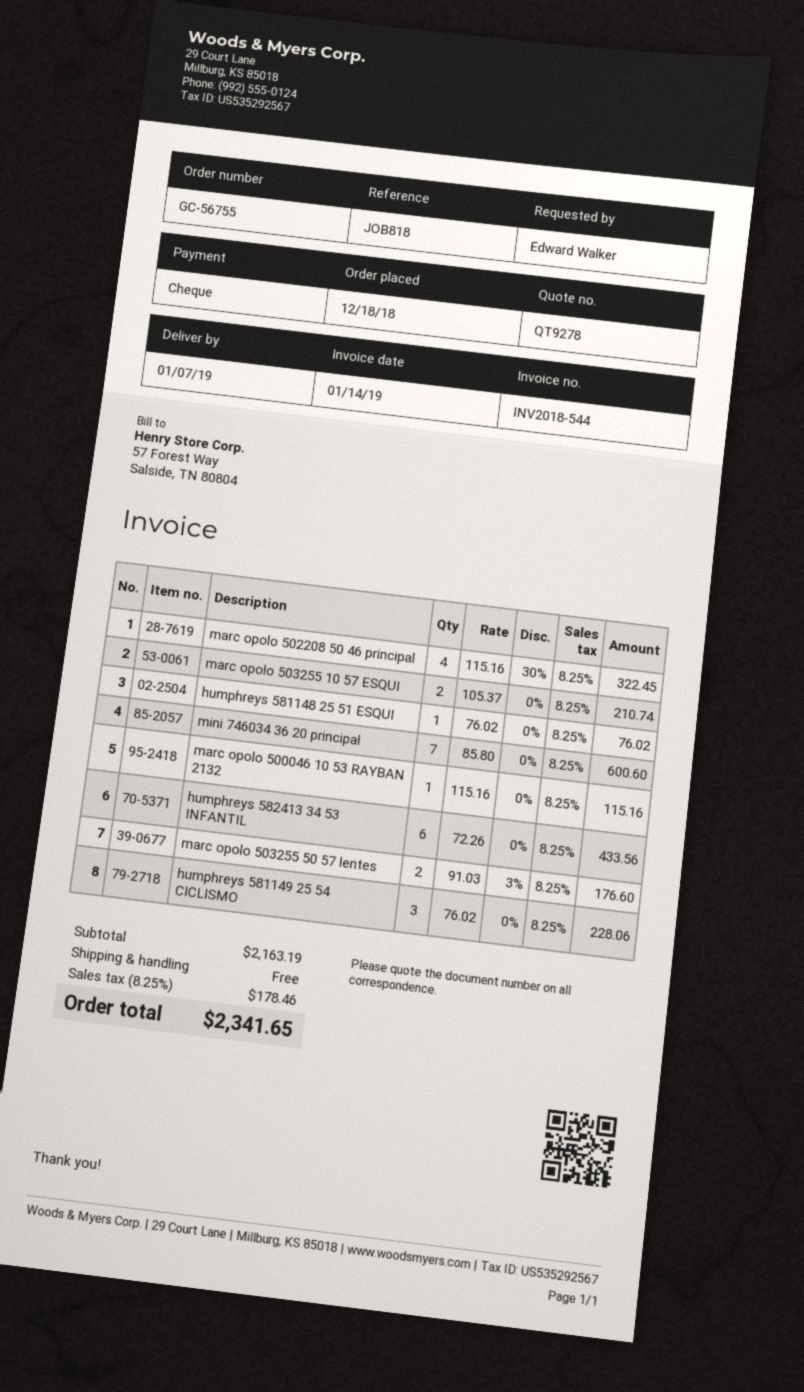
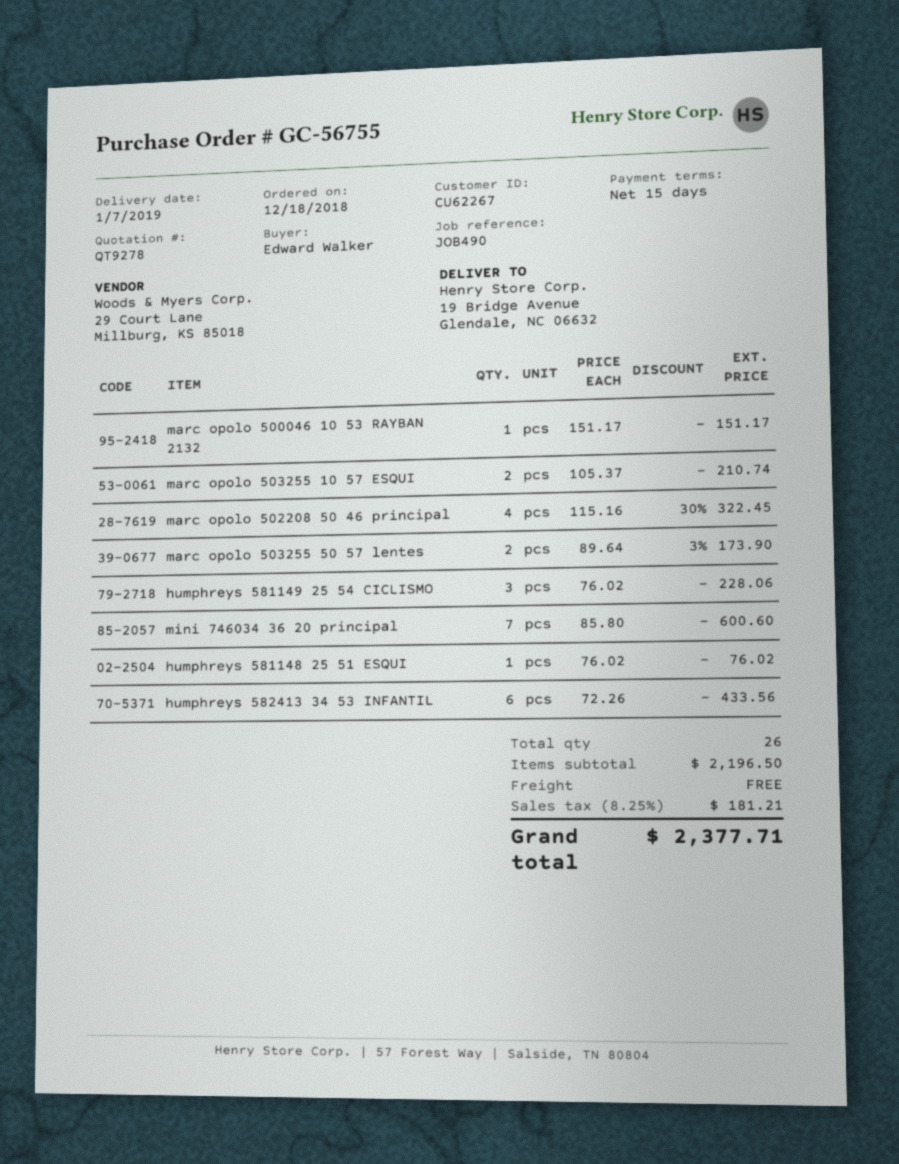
reference: JOB818 -> JOB490
marc opolo 500046 10 53 RAYBAN 2132: 1 x 115.16 = 115.16 -> 1 x 151.17 = 151.17
marc opolo 503255 50 57 lentes: 2 x 91.03 - 3% = 176.60 -> 2 x 89.64 - 3% = 173.90
subtotal: 2163.19 -> 2196.50
tax: 8.25% = 178.46 -> 8.25% = 181.21
total: 2341.65 -> 2377.71

